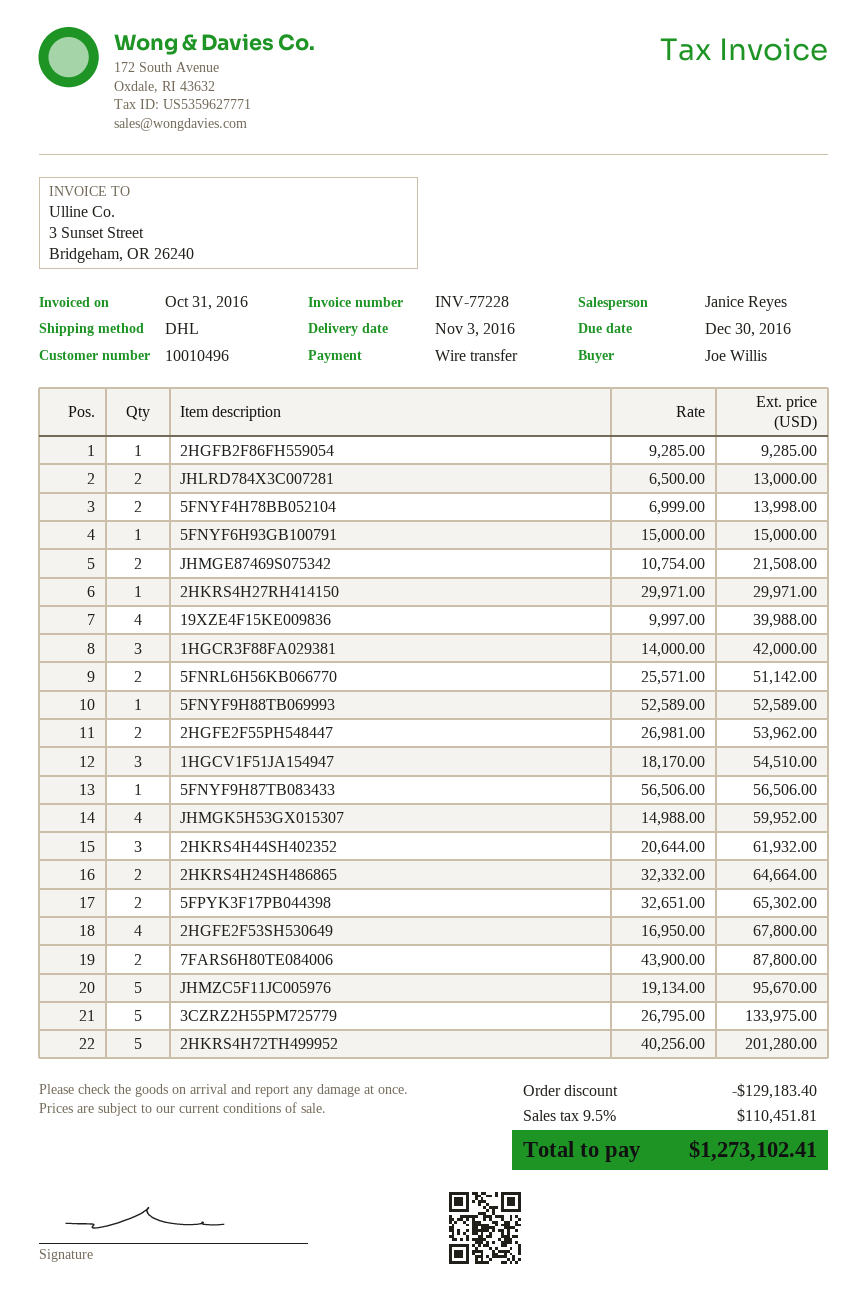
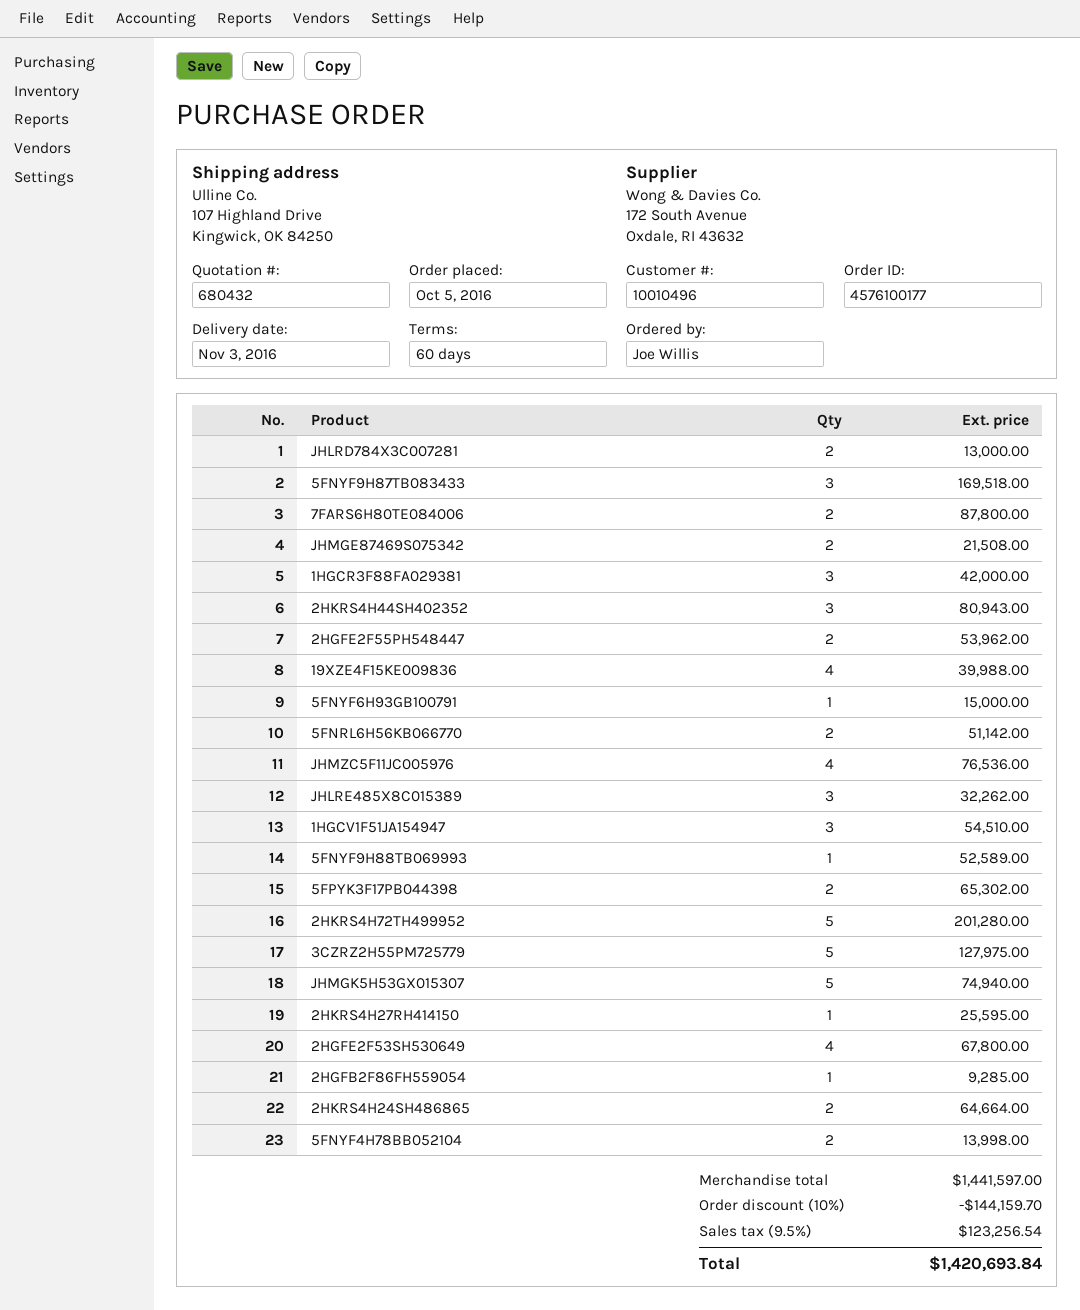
2HKRS4H27RH414150: 1 for 29971.00 -> 1 for 25595.00
5FNYF9H87TB083433: 1 for 56506.00 -> 3 for 169518.00
JHMGK5H53GX015307: 4 for 59952.00 -> 5 for 74940.00
2HKRS4H44SH402352: 3 for 61932.00 -> 3 for 80943.00
JHMZC5F11JC005976: 5 for 95670.00 -> 4 for 76536.00
3CZRZ2H55PM725779: 5 for 133975.00 -> 5 for 127975.00
JHLRE485X8C015389: none -> 3 for 32262.00
discount: 129183.40 -> 144159.70
tax: 9.5% = 110451.81 -> 9.5% = 123256.54
total: 1273102.41 -> 1420693.84

